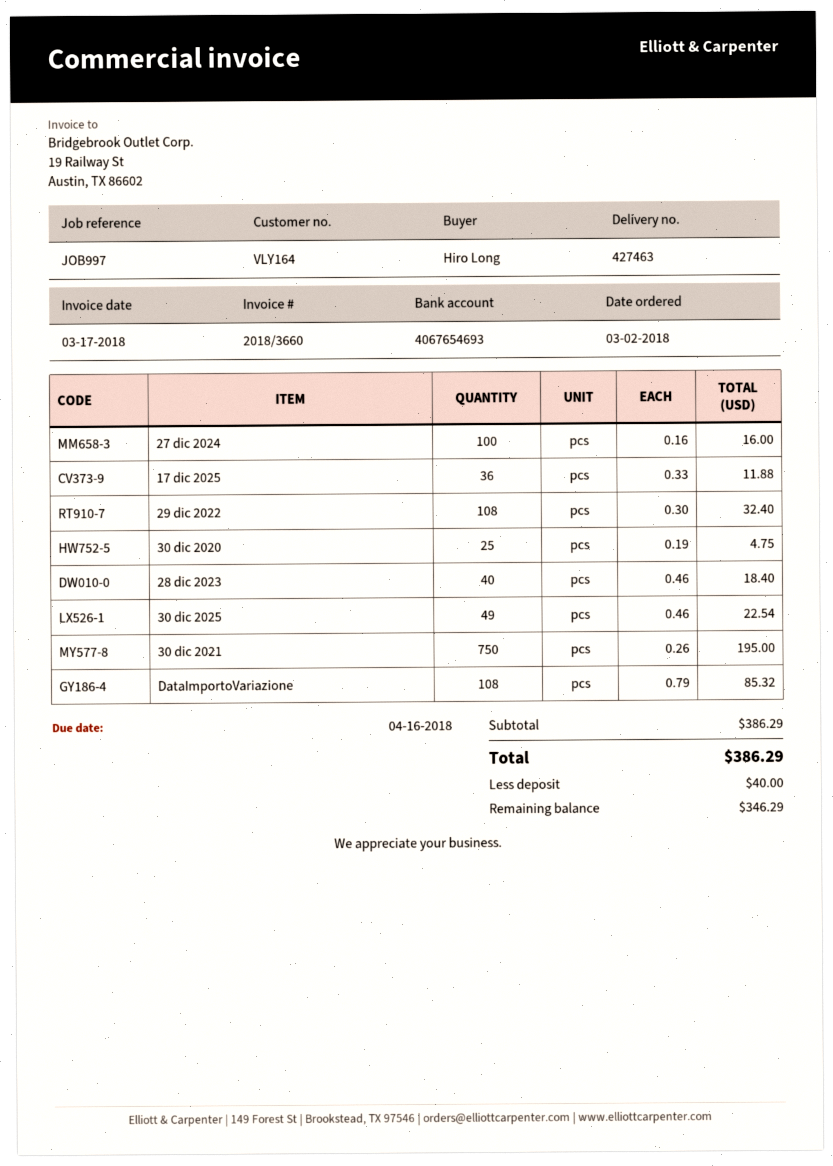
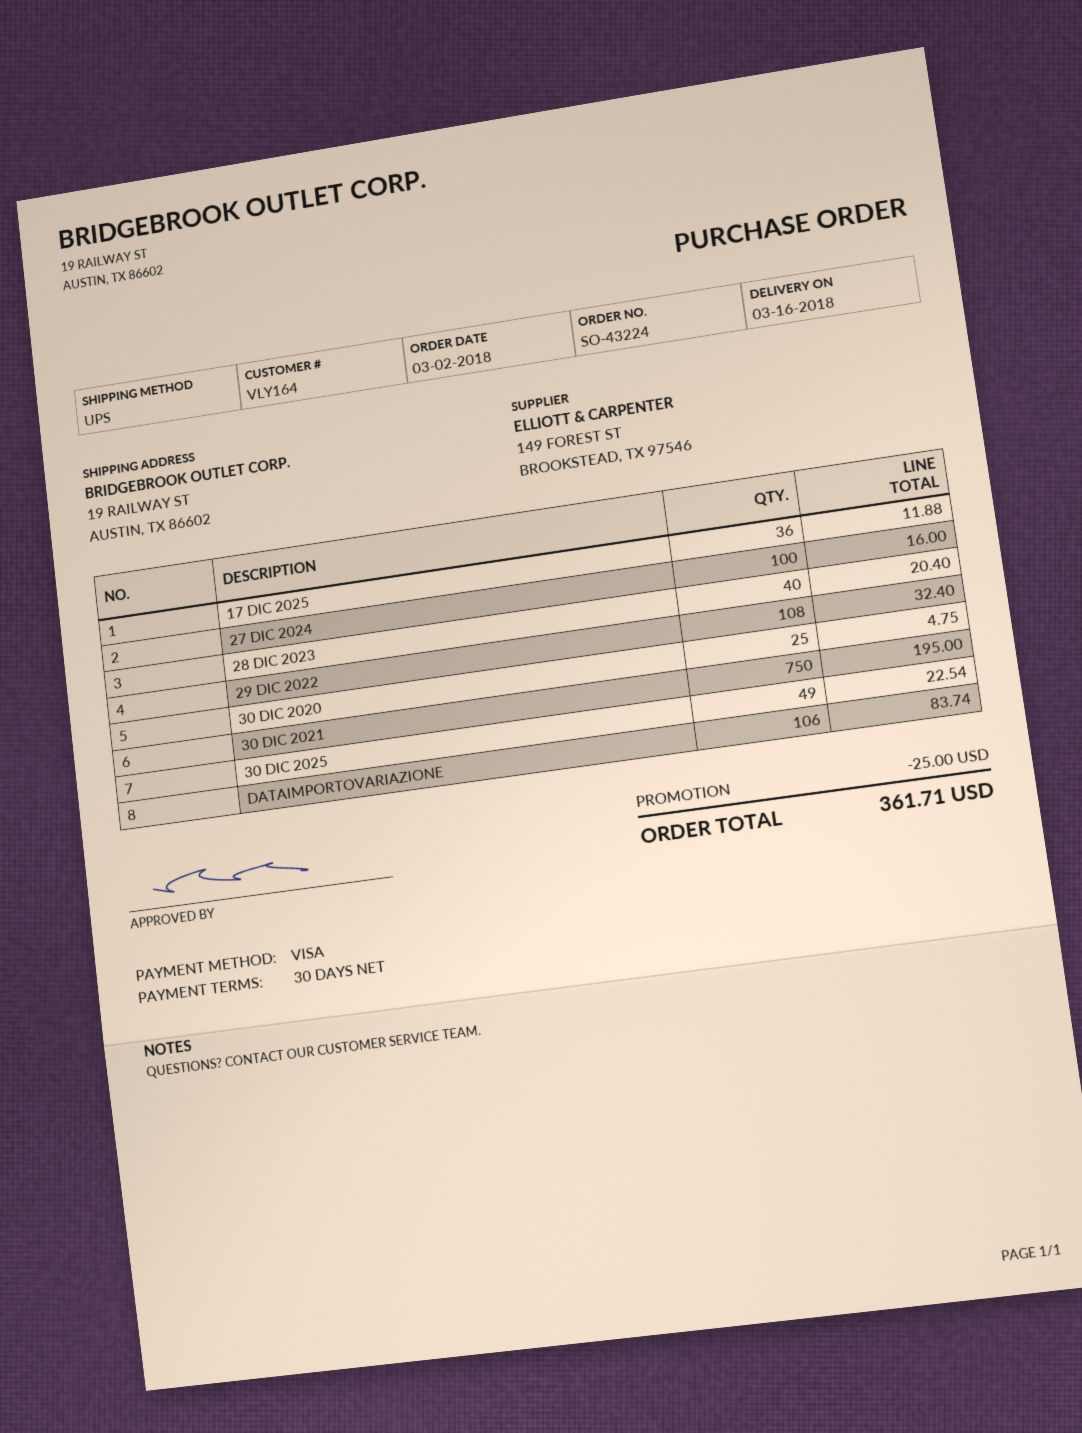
28 dic 2023: 40 for 18.40 -> 40 for 20.40
DataImportoVariazione: 108 for 85.32 -> 106 for 83.74
discount: none -> 25.00
total: 386.29 -> 361.71

